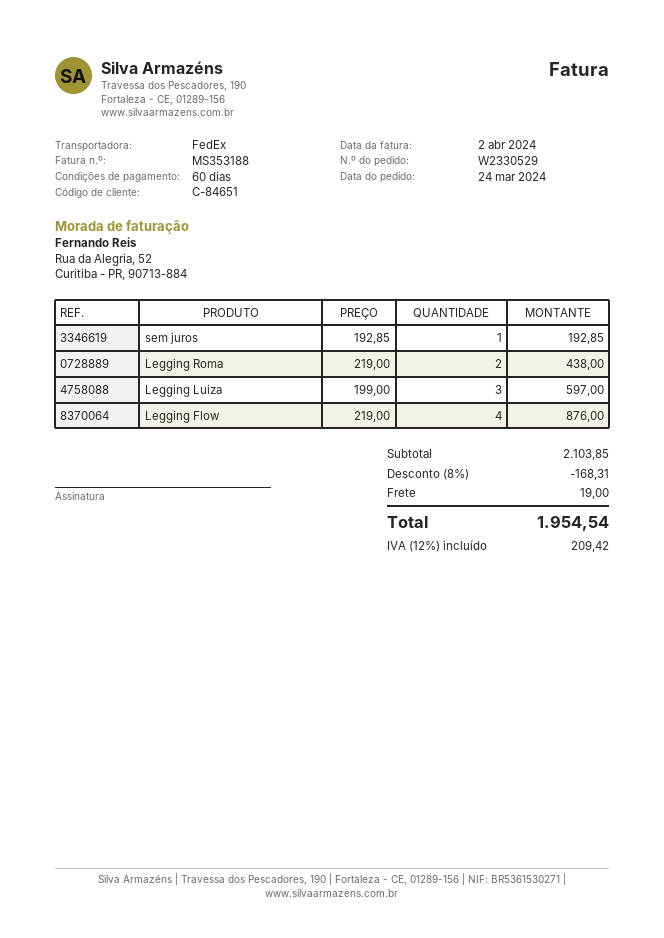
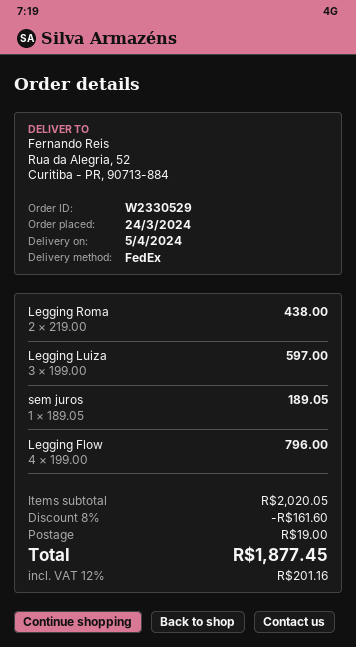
sem juros: 1 x 192.85 = 192.85 -> 1 x 189.05 = 189.05
Legging Flow: 4 x 219.00 = 876.00 -> 4 x 199.00 = 796.00
subtotal: 2103.85 -> 2020.05
discount: 8% = 168.31 -> 8% = 161.60
tax: 12% = 209.42 -> 12% = 201.16
total: 1954.54 -> 1877.45

